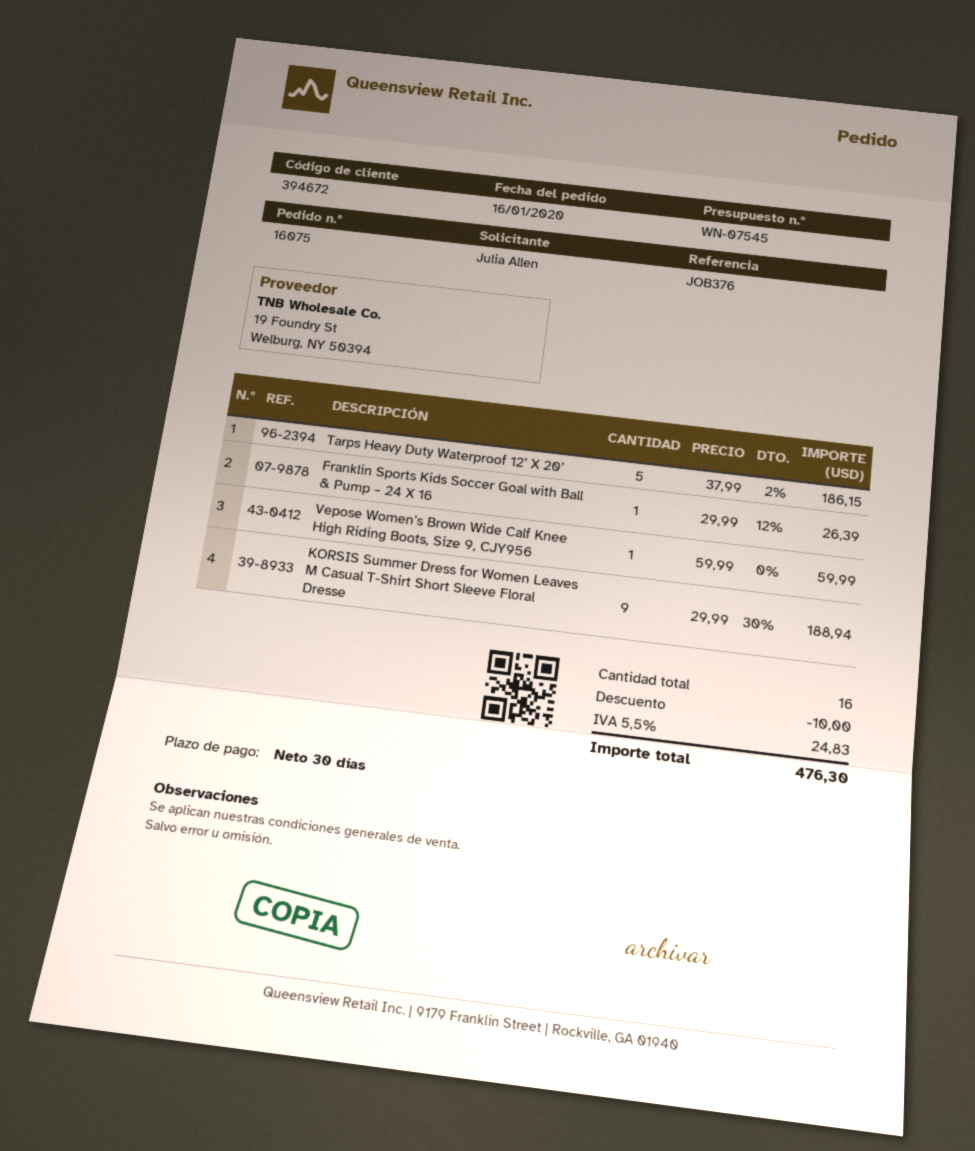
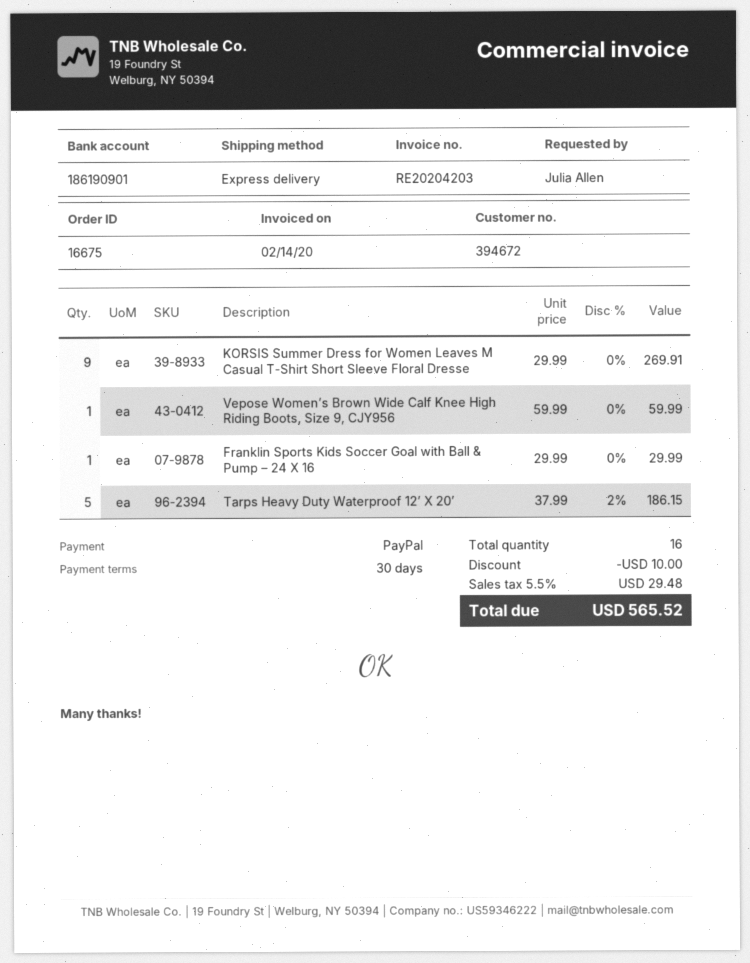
order number: 16075 -> 16675
Franklin Sports Kids Soccer Goal with Ball & Pump – 24 X 16: 1 x 29.99 - 12% = 26.39 -> 1 x 29.99 = 29.99
KORSIS Summer Dress for Women Leaves M Casual T-Shirt Short Sleeve Floral Dresse: 9 x 29.99 - 30% = 188.94 -> 9 x 29.99 = 269.91
tax: 5.5% = 24.83 -> 5.5% = 29.48
total: 476.30 -> 565.52

